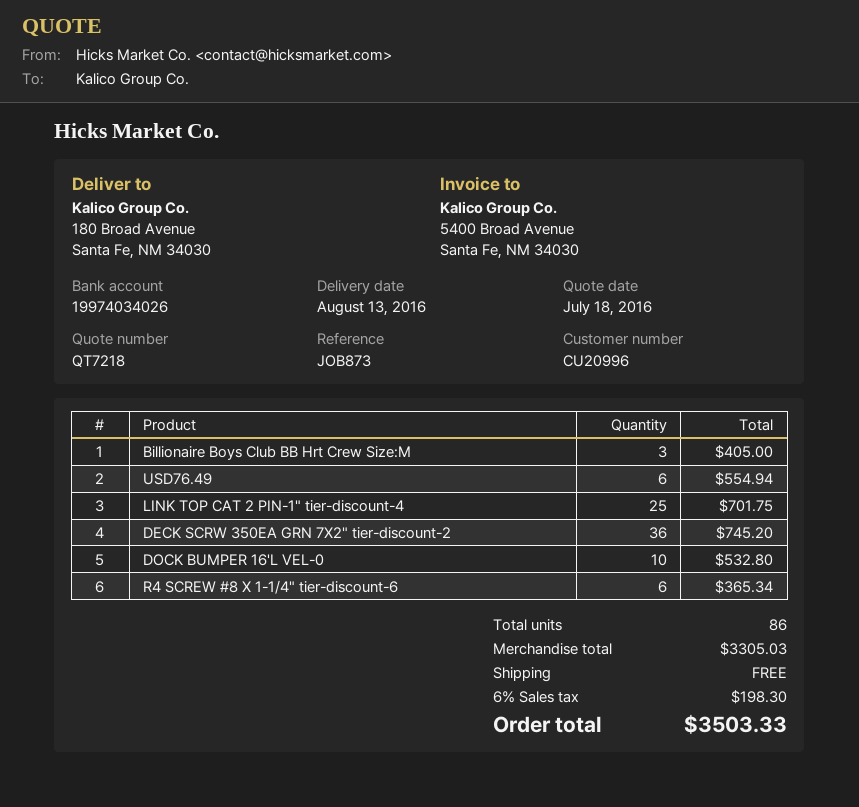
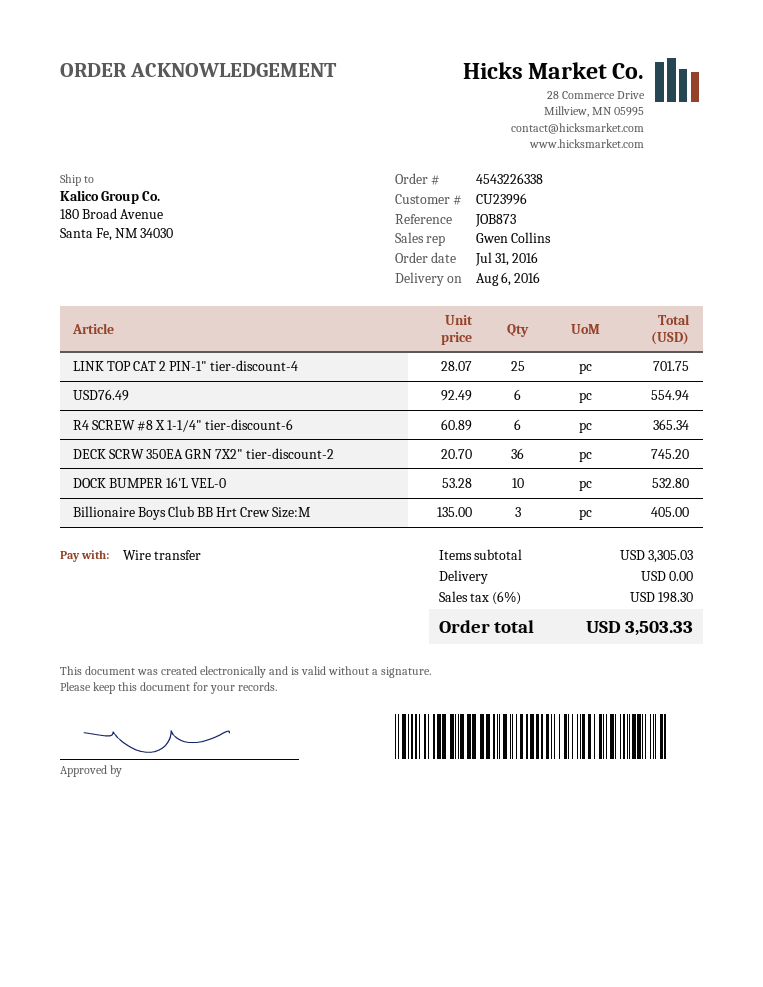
delivery date: 2016-08-13 -> 2016-08-06
customer number: CU20996 -> CU23996

